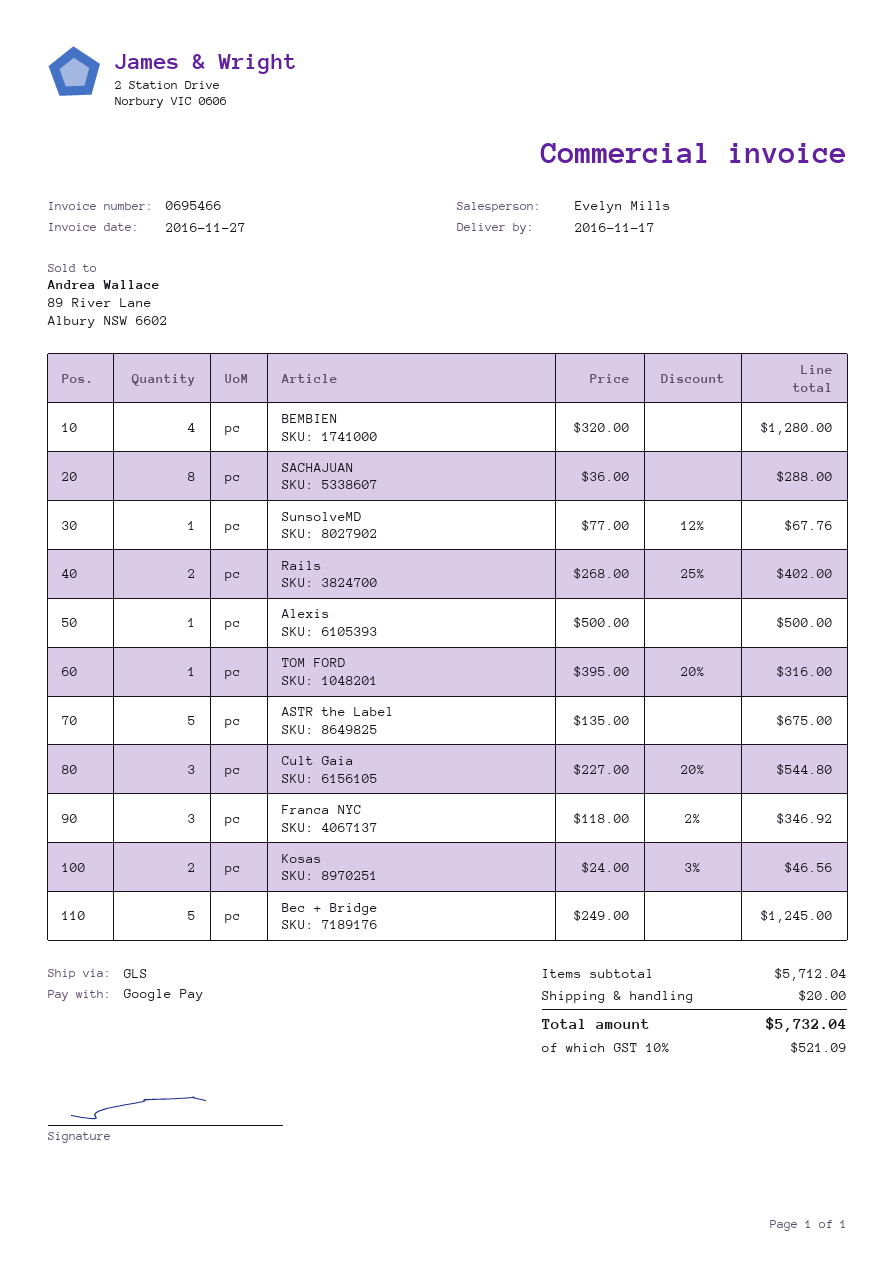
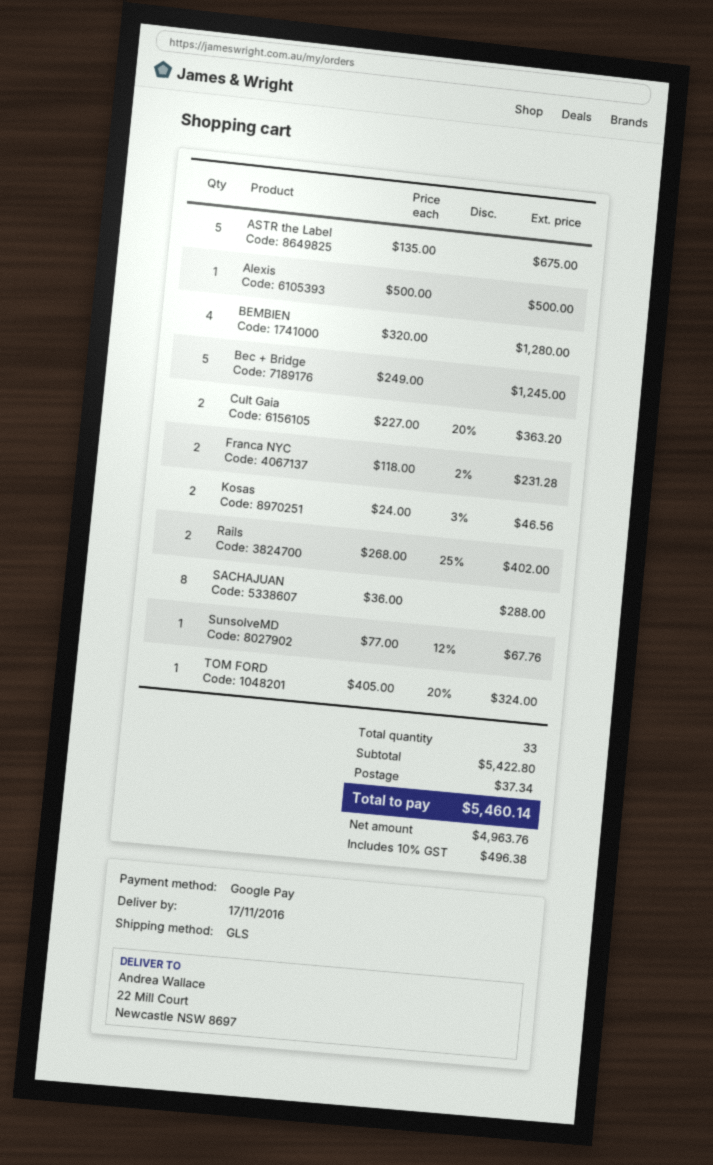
TOM FORD: 1 x 395.00 - 20% = 316.00 -> 1 x 405.00 - 20% = 324.00
Cult Gaia: 3 x 227.00 - 20% = 544.80 -> 2 x 227.00 - 20% = 363.20
Franca NYC: 3 x 118.00 - 2% = 346.92 -> 2 x 118.00 - 2% = 231.28
subtotal: 5712.04 -> 5422.80
shipping: 20.00 -> 37.34
tax: 10% = 521.09 -> 10% = 496.38
total: 5732.04 -> 5460.14

